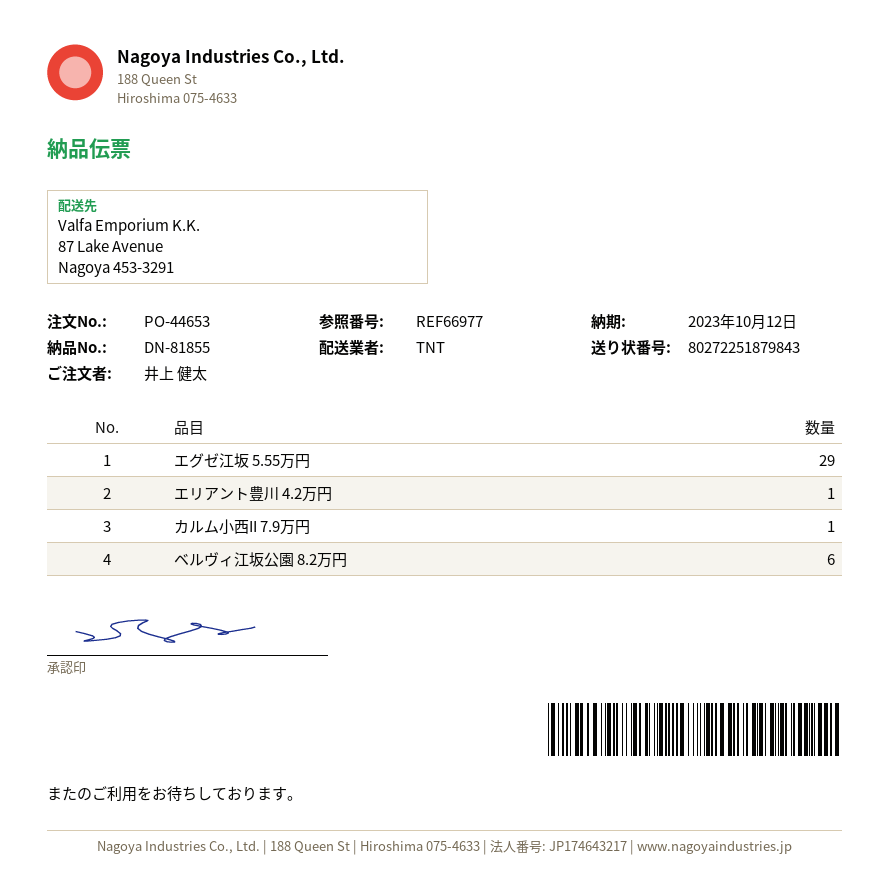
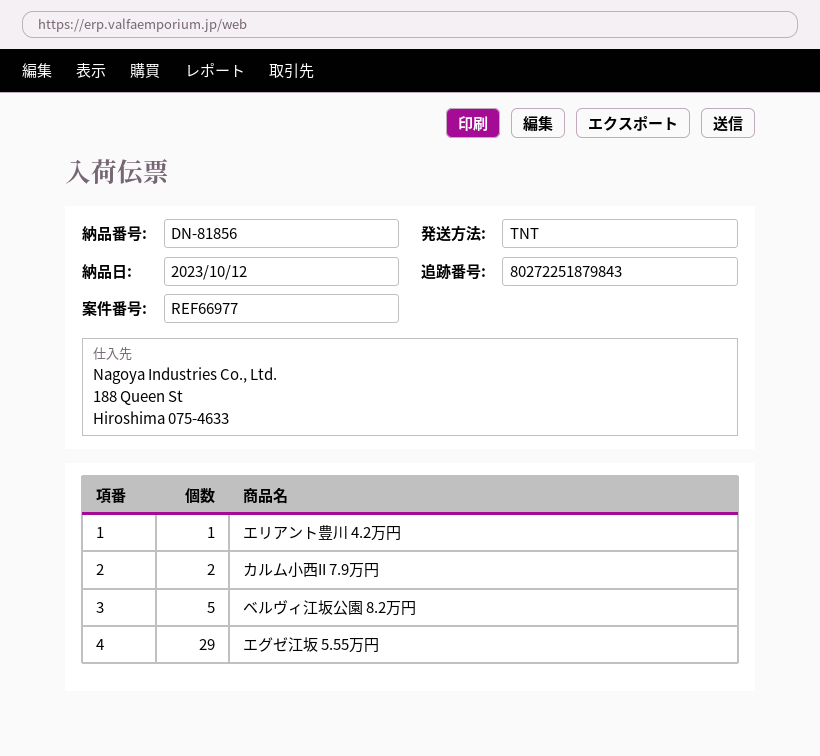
delivery note number: DN-81855 -> DN-81856
カルム小西II 7.9万円: 1 -> 2
ベルヴィ江坂公園 8.2万円: 6 -> 5

